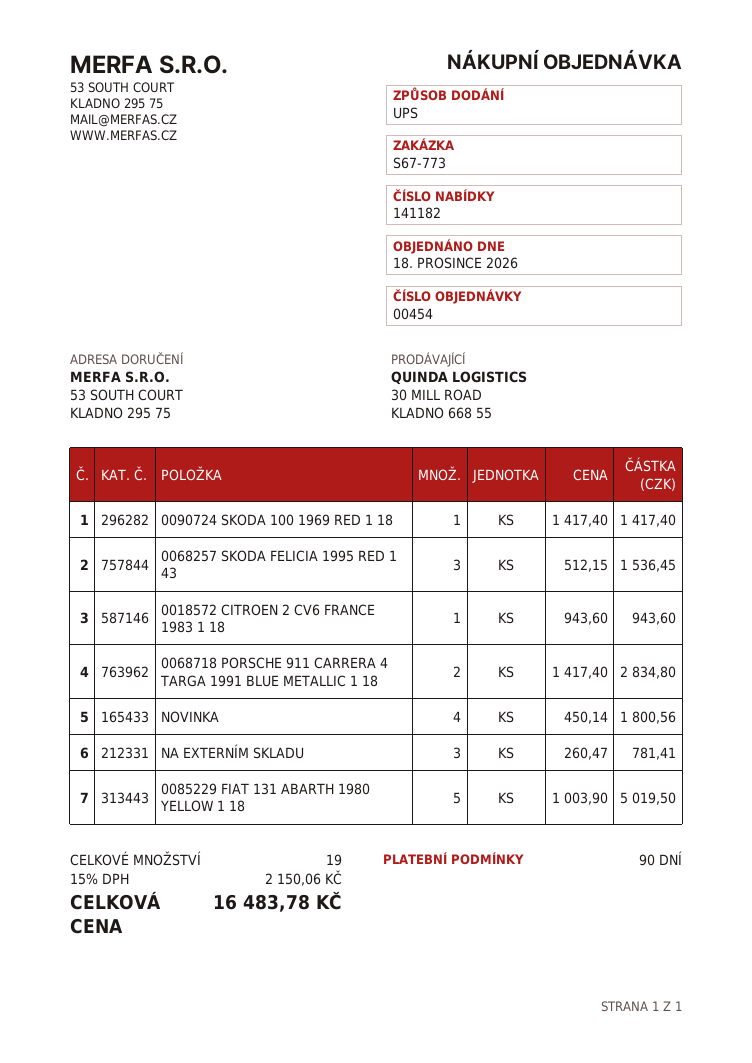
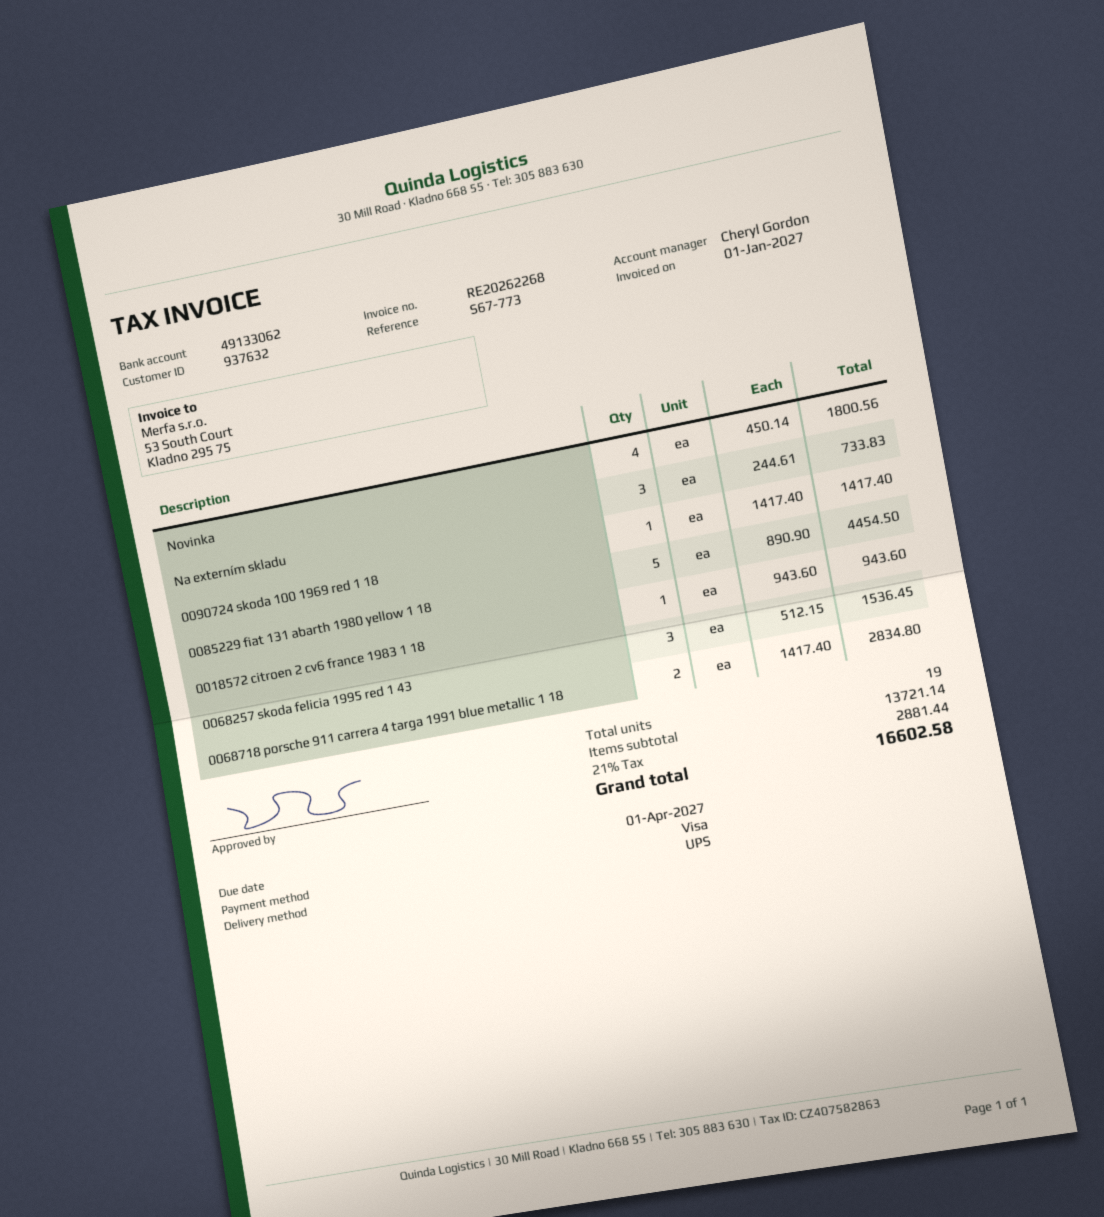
NA EXTERNÍM SKLADU: 3 x 260.47 = 781.41 -> 3 x 244.61 = 733.83
0085229 FIAT 131 ABARTH 1980 YELLOW 1 18: 5 x 1003.90 = 5019.50 -> 5 x 890.90 = 4454.50
tax: 15% = 2150.06 -> 21% = 2881.44
total: 16483.78 -> 16602.58

